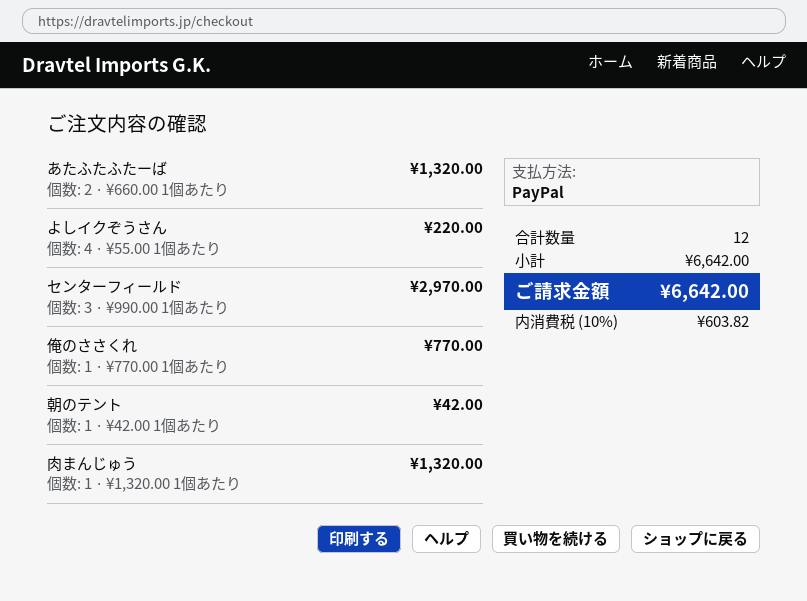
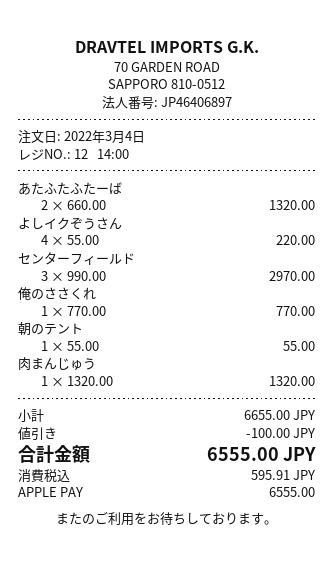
payment method: PayPal -> Apple Pay
朝のテント: 1 x 42.00 = 42.00 -> 1 x 55.00 = 55.00
subtotal: 6642.00 -> 6655.00
discount: none -> 100.00
tax: 603.82 -> 595.91
total: 6642.00 -> 6555.00

